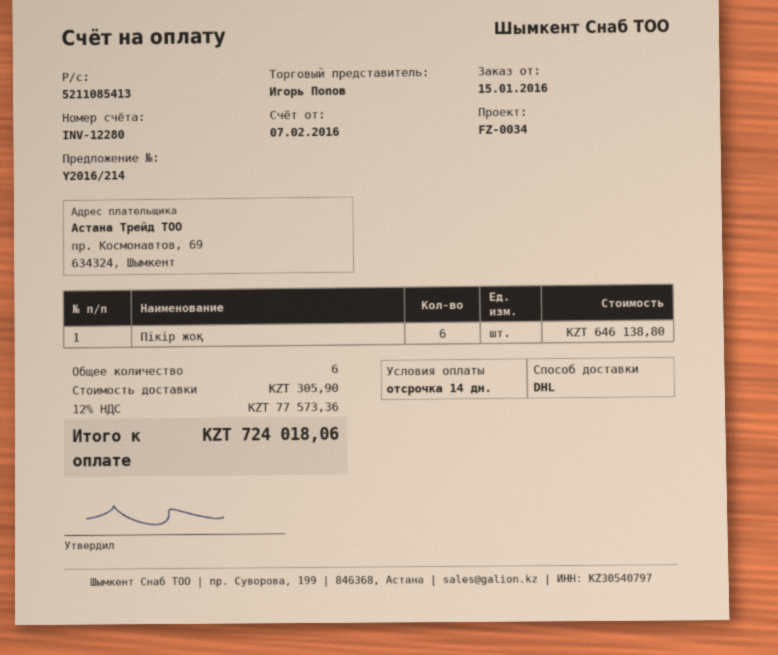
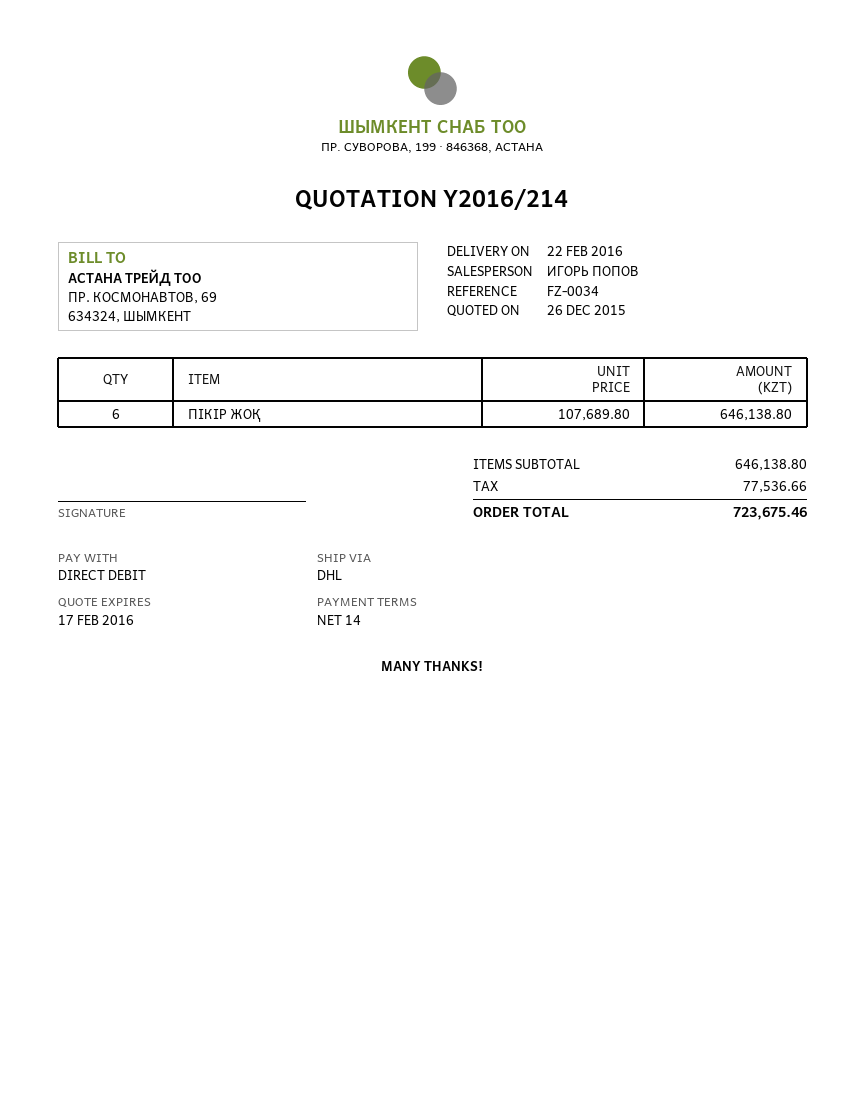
shipping: 305.90 -> none
tax: 77573.36 -> 77536.66
total: 724018.06 -> 723675.46

